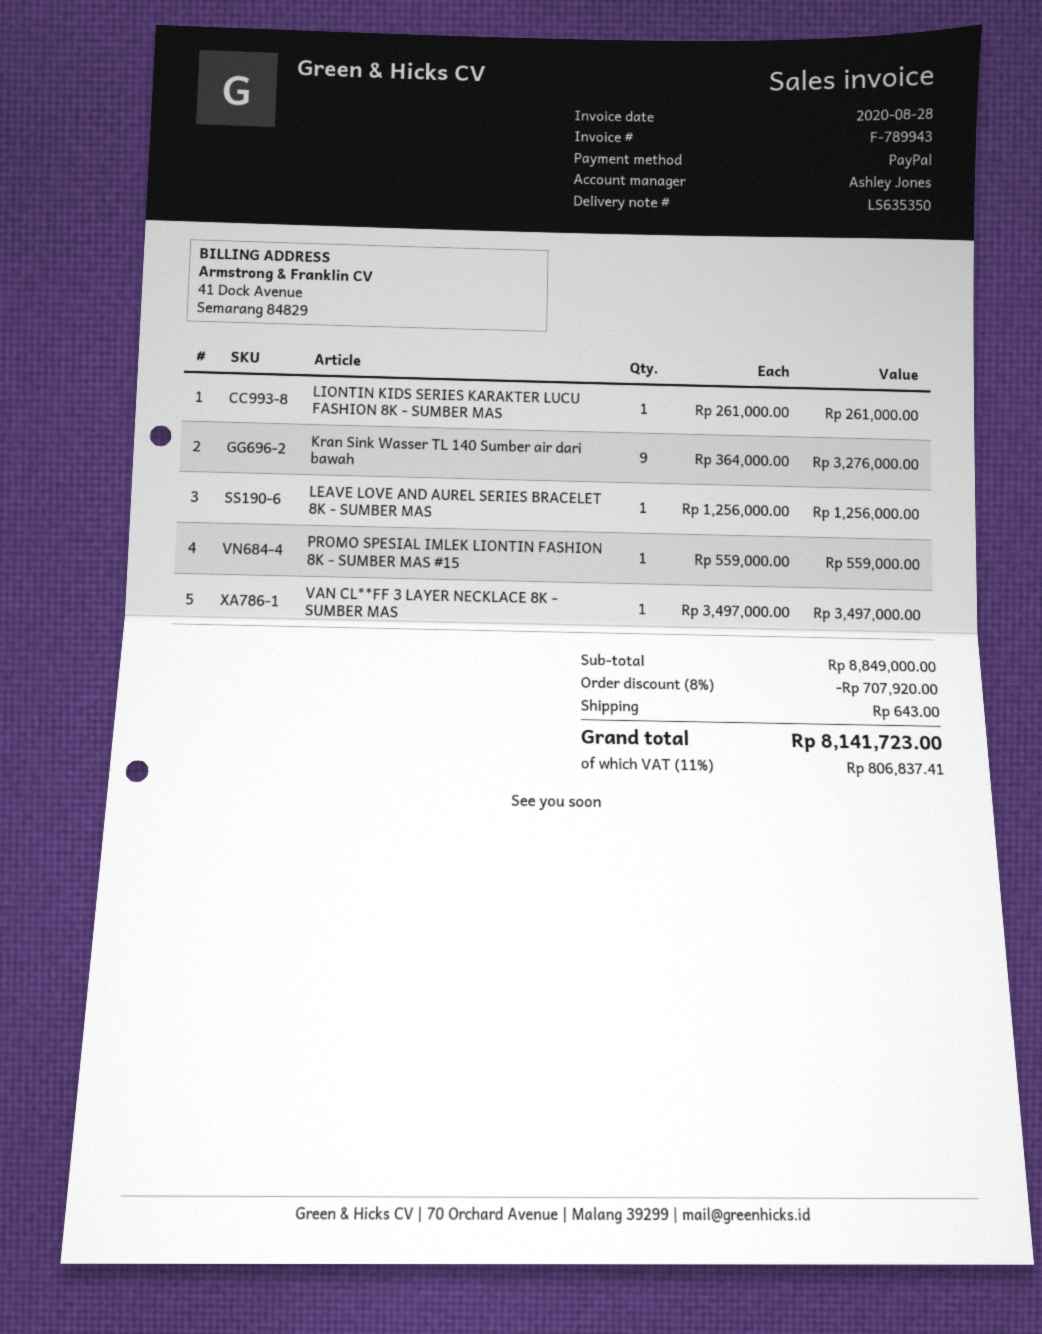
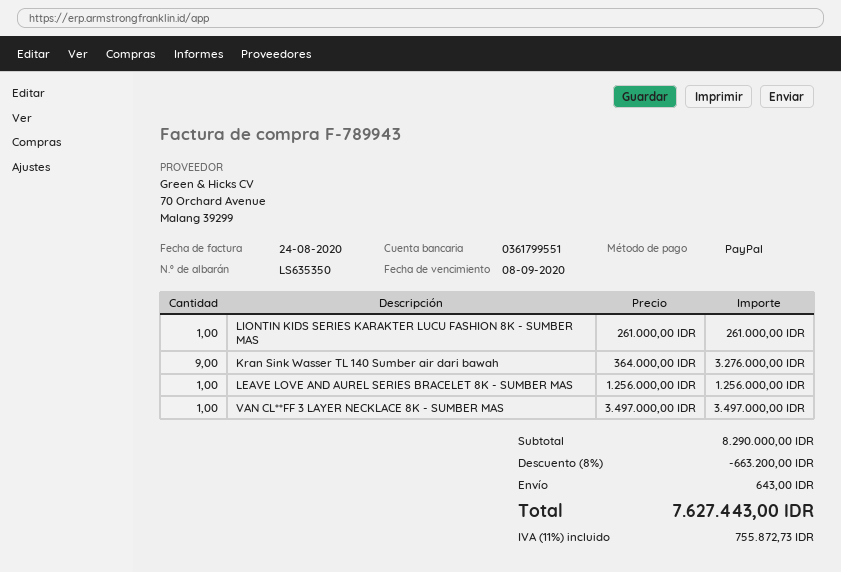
invoice date: 2020-08-28 -> 2020-08-24
PROMO SPESIAL IMLEK LIONTIN FASHION 8K - SUMBER MAS #15: 1 x 559000.00 = 559000.00 -> none
subtotal: 8849000.00 -> 8290000.00
discount: 8% = 707920.00 -> 8% = 663200.00
tax: 11% = 806837.41 -> 11% = 755872.73
total: 8141723.00 -> 7627443.00

